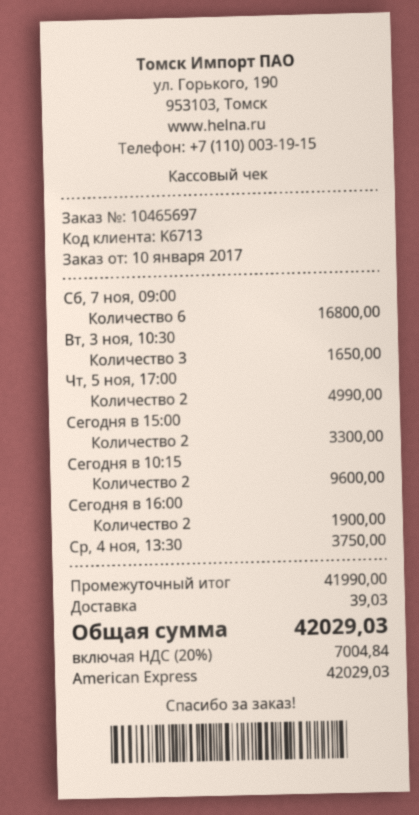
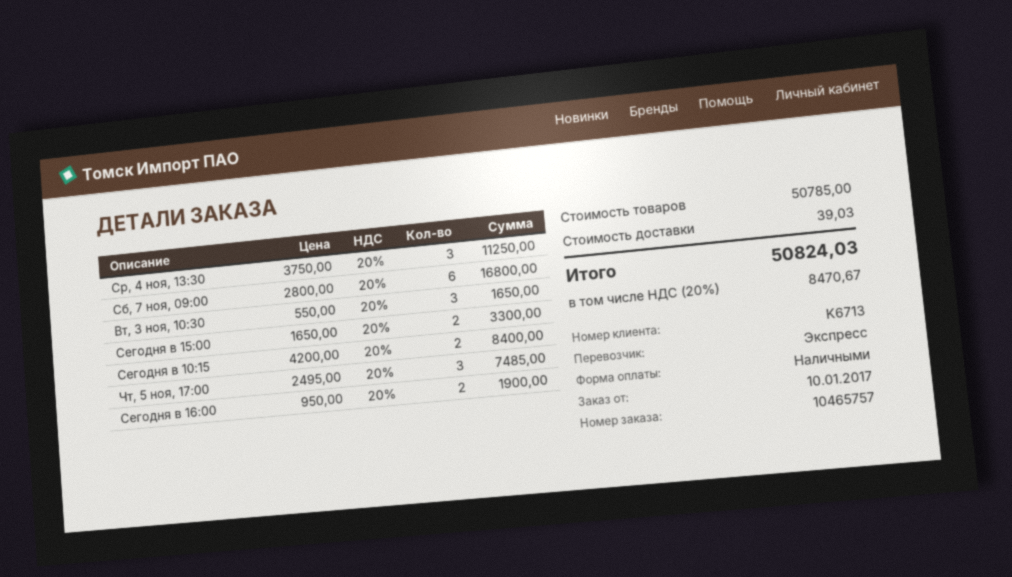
order number: 10465697 -> 10465757
payment method: American Express -> cash
Чт, 5 ноя, 17:00: 2 for 4990.00 -> 3 for 7485.00
Сегодня в 10:15: 2 for 9600.00 -> 2 for 8400.00
Ср, 4 ноя, 13:30: 1 for 3750.00 -> 3 for 11250.00
subtotal: 41990.00 -> 50785.00
tax: 20% = 7004.84 -> 20% = 8470.67
total: 42029.03 -> 50824.03

